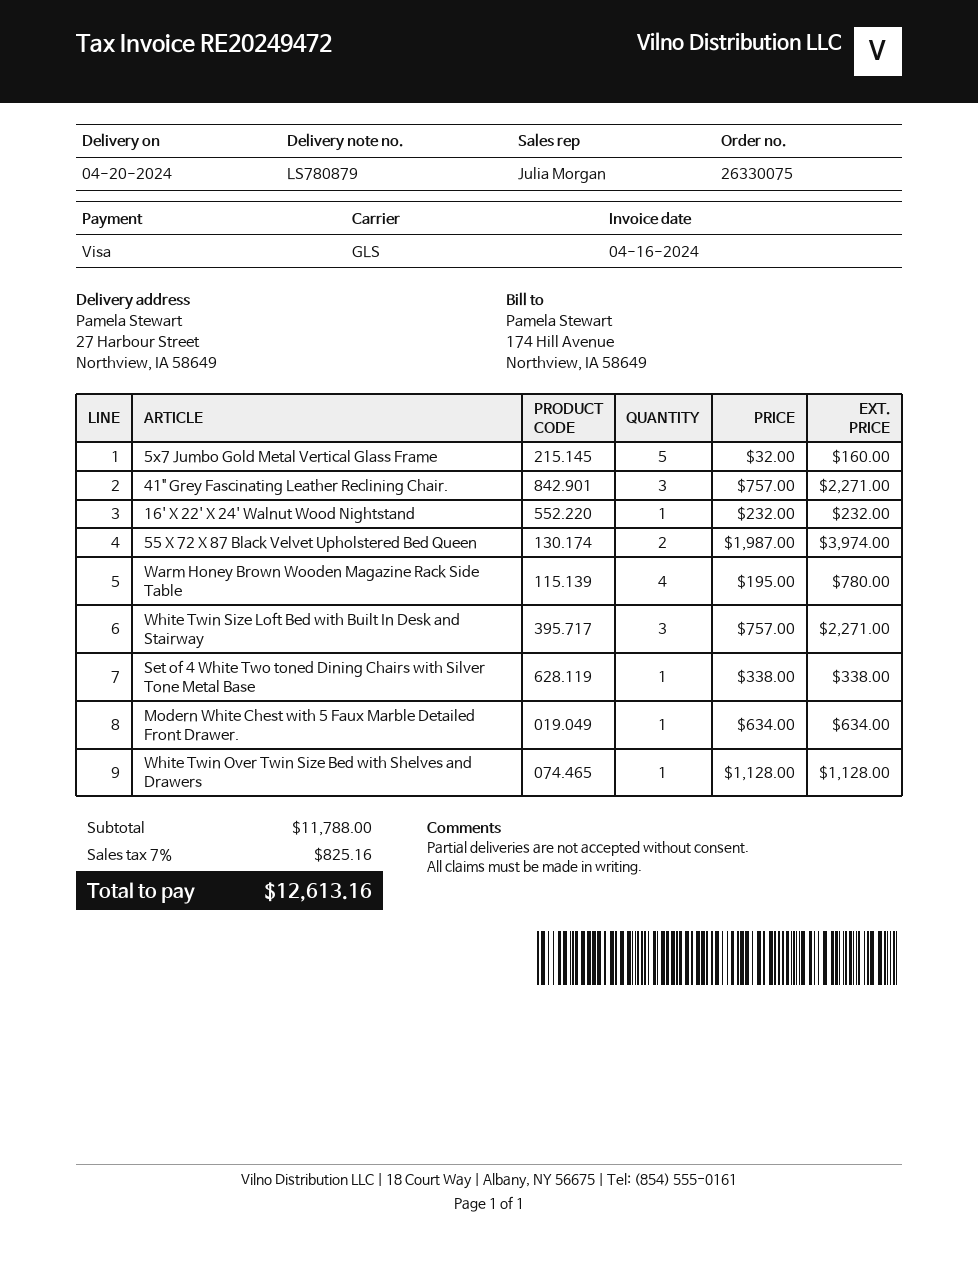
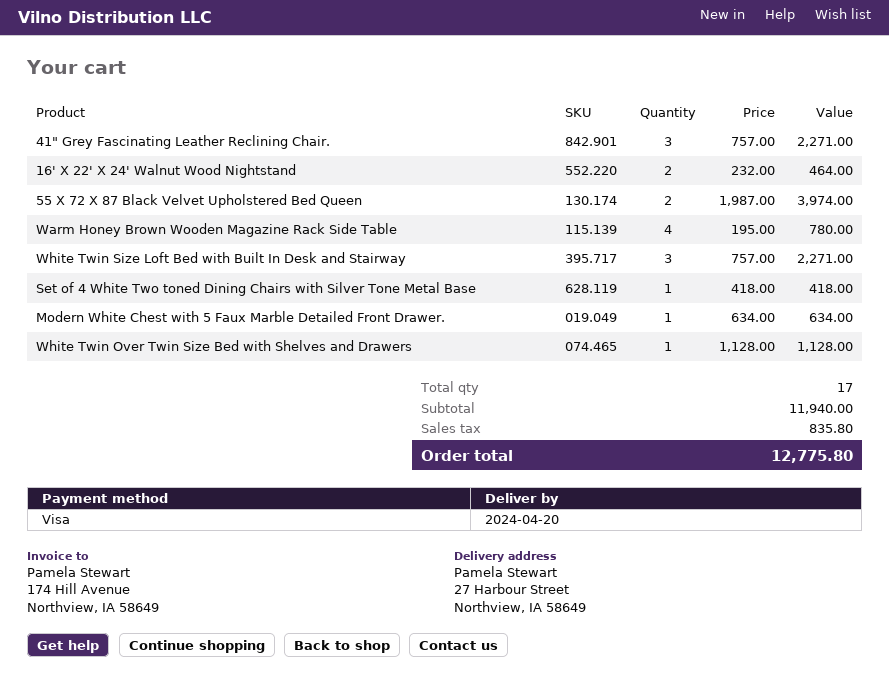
5x7 Jumbo Gold Metal Vertical Glass Frame: 5 x 32.00 = 160.00 -> none
16' X 22' X 24' Walnut Wood Nightstand: 1 x 232.00 = 232.00 -> 2 x 232.00 = 464.00
Set of 4 White Two toned Dining Chairs with Silver Tone Metal Base: 1 x 338.00 = 338.00 -> 1 x 418.00 = 418.00
subtotal: 11788.00 -> 11940.00
tax: 825.16 -> 835.80
total: 12613.16 -> 12775.80

